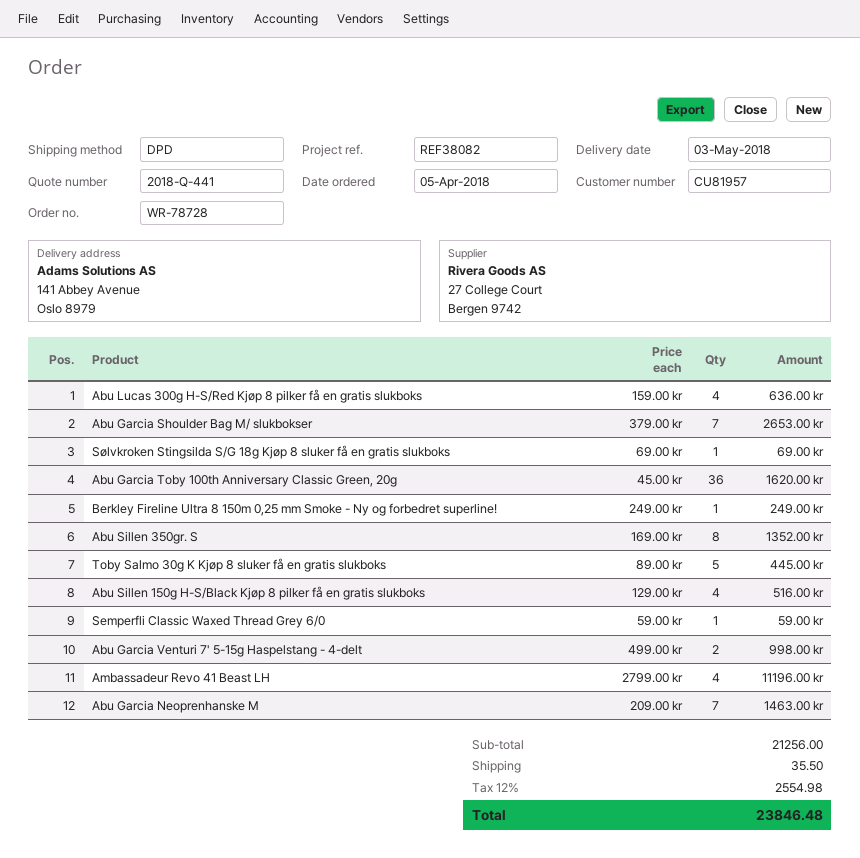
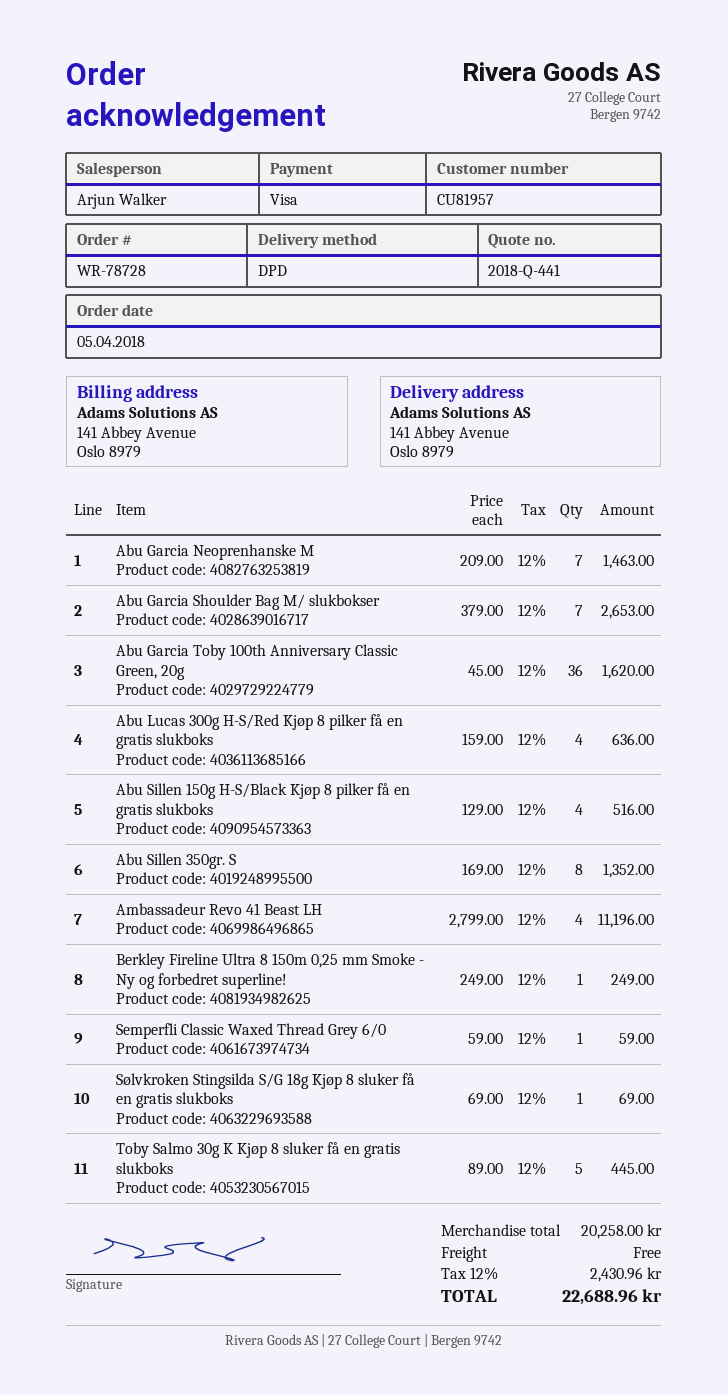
Abu Garcia Venturi 7' 5-15g Haspelstang - 4-delt: 2 x 499.00 = 998.00 -> none
subtotal: 21256.00 -> 20258.00
shipping: 35.50 -> 0.00
tax: 12% = 2554.98 -> 12% = 2430.96
total: 23846.48 -> 22688.96

